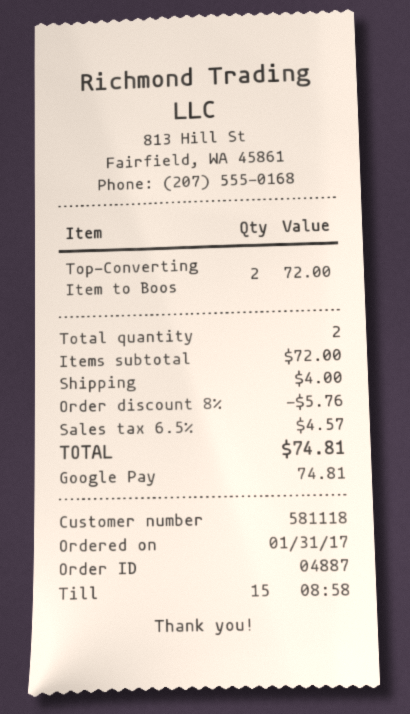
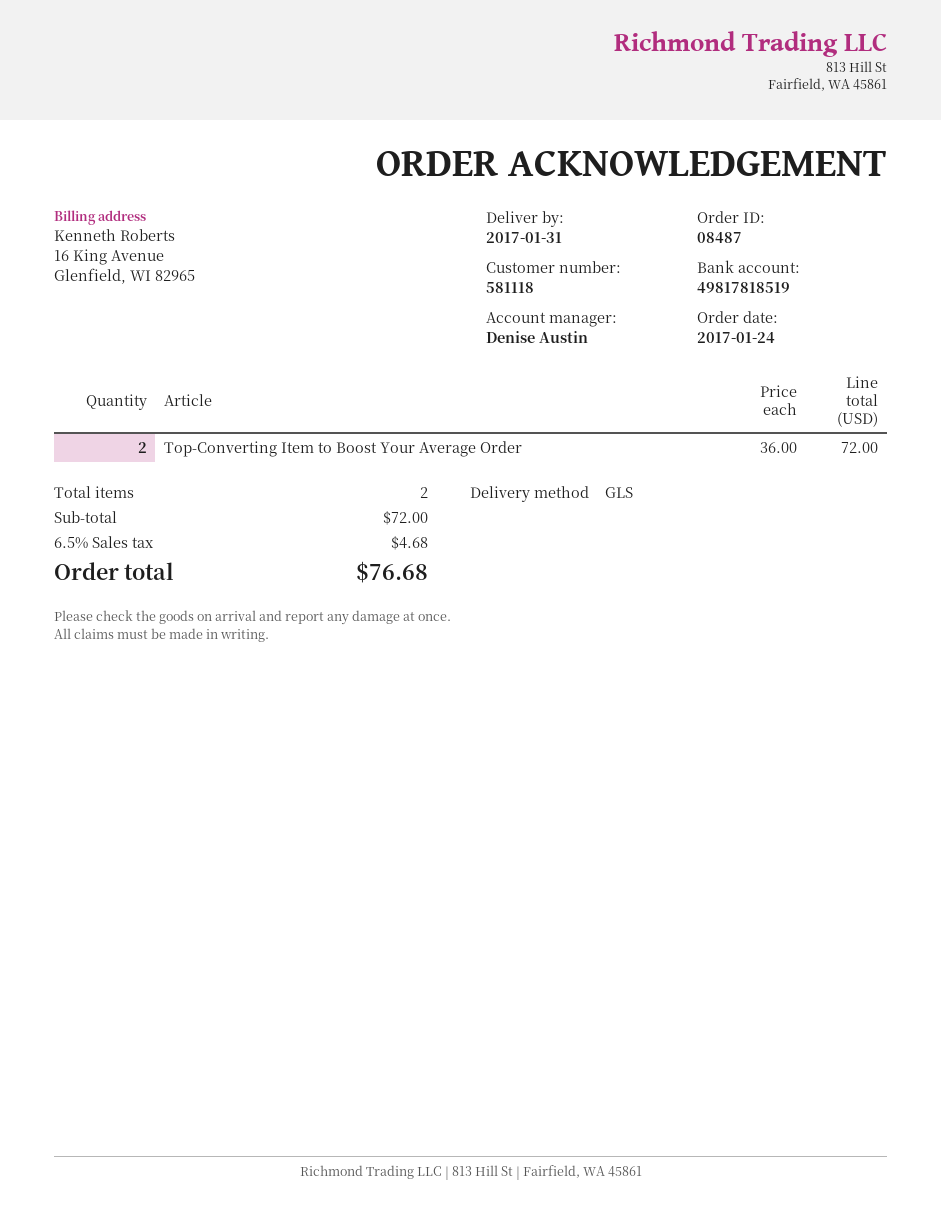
order number: 04887 -> 08487
order date: 2017-01-31 -> 2017-01-24
discount: 8% = 5.76 -> none
shipping: 4.00 -> none
tax: 6.5% = 4.57 -> 6.5% = 4.68
total: 74.81 -> 76.68

